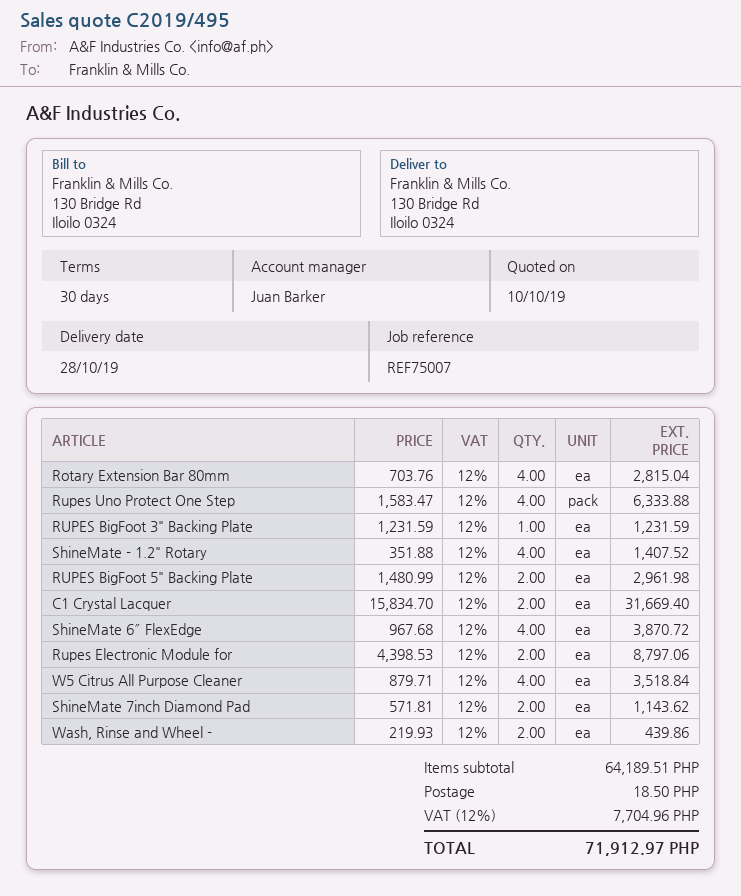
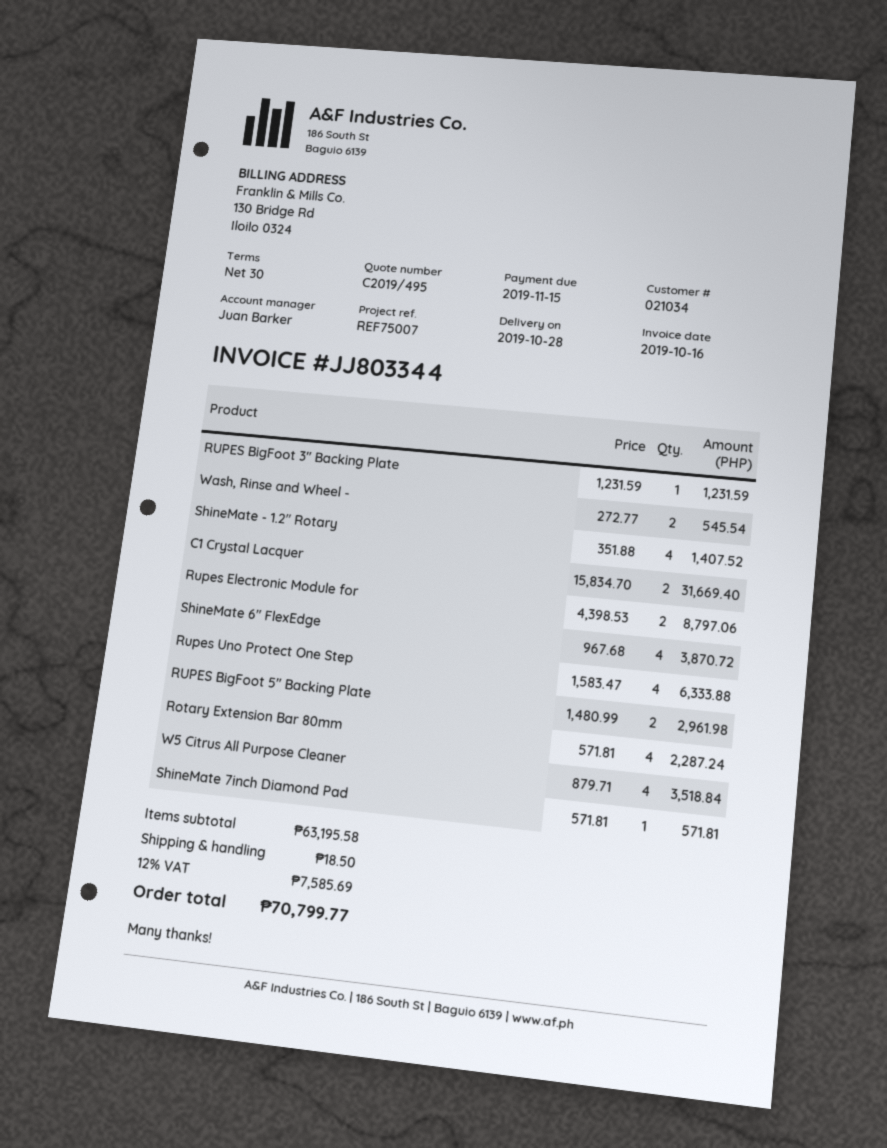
Rotary Extension Bar 80mm: 4 x 703.76 = 2815.04 -> 4 x 571.81 = 2287.24
ShineMate 7inch Diamond Pad: 2 x 571.81 = 1143.62 -> 1 x 571.81 = 571.81
Wash, Rinse and Wheel -: 2 x 219.93 = 439.86 -> 2 x 272.77 = 545.54
subtotal: 64189.51 -> 63195.58
tax: 12% = 7704.96 -> 12% = 7585.69
total: 71912.97 -> 70799.77

